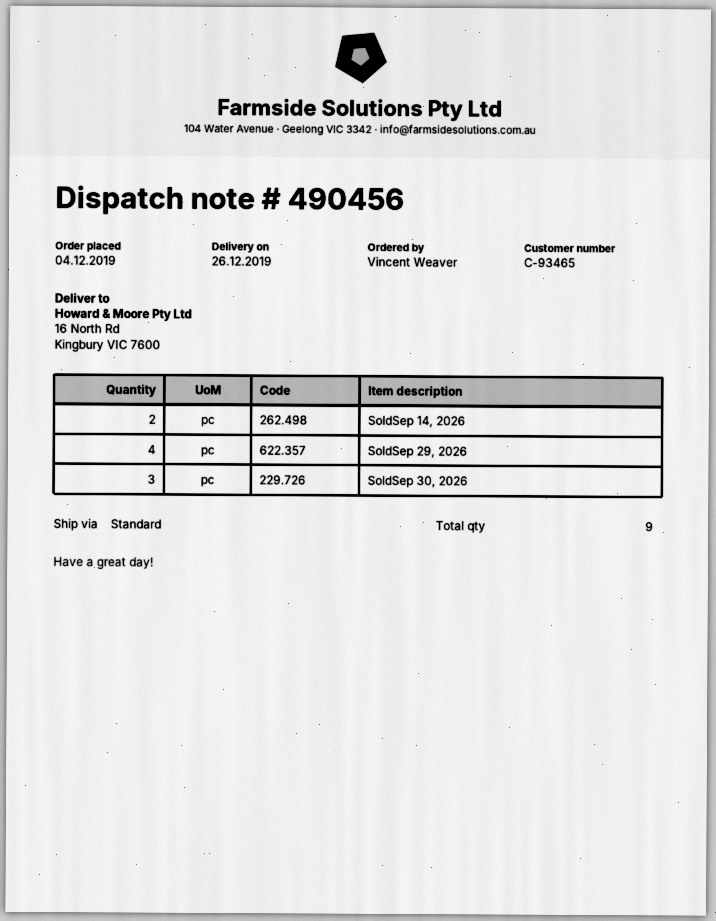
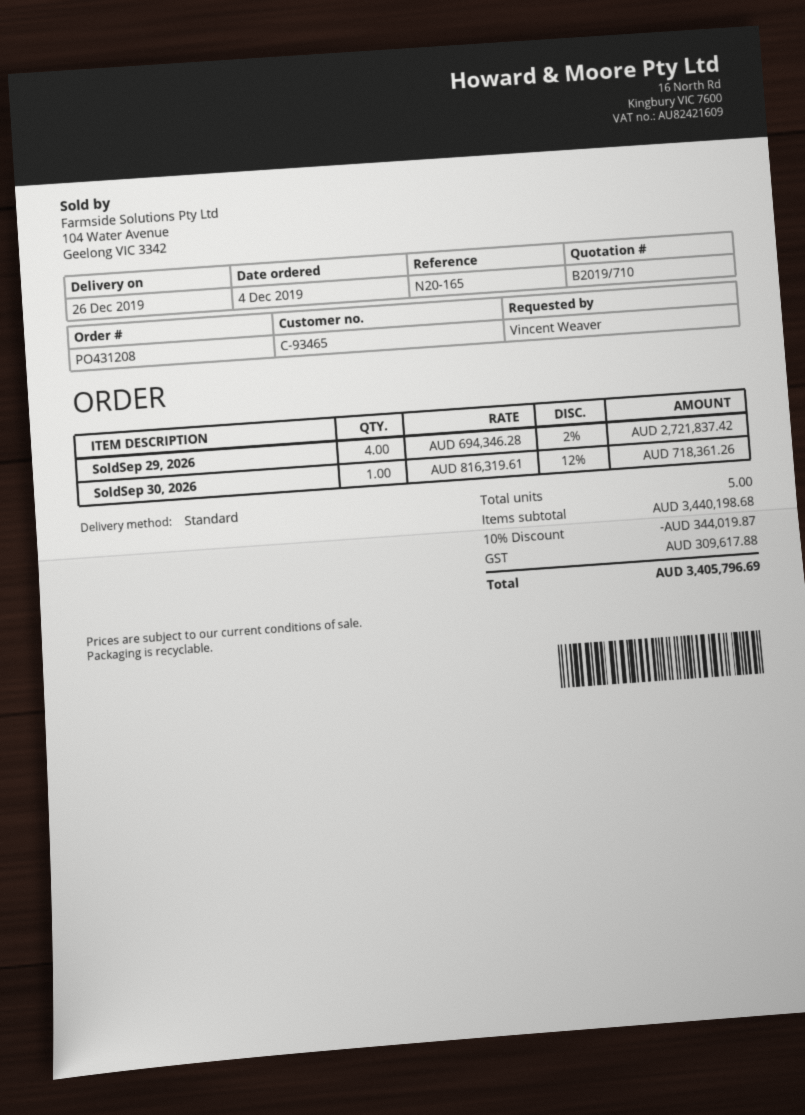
SoldSep 14, 2026: 2 -> none
SoldSep 30, 2026: 3 -> 1
total quantity: 9 -> 5

